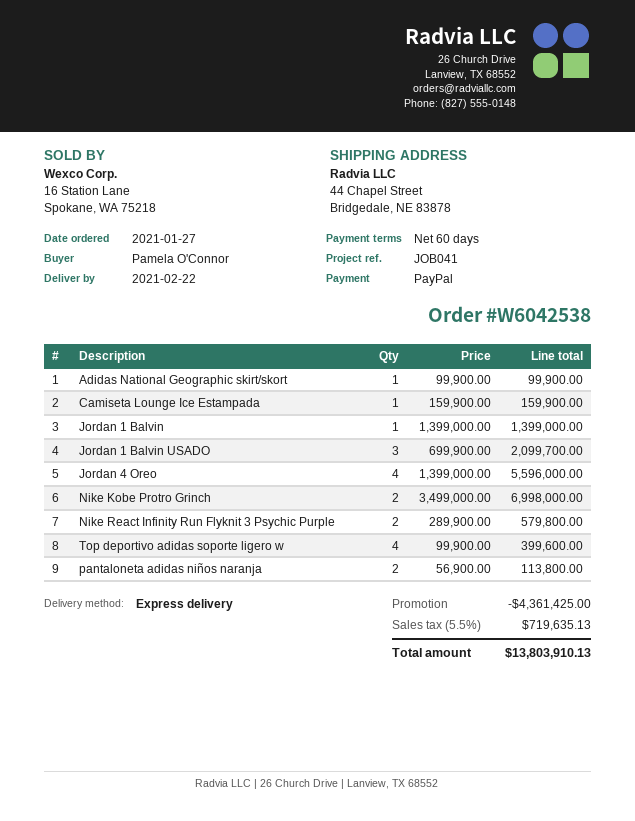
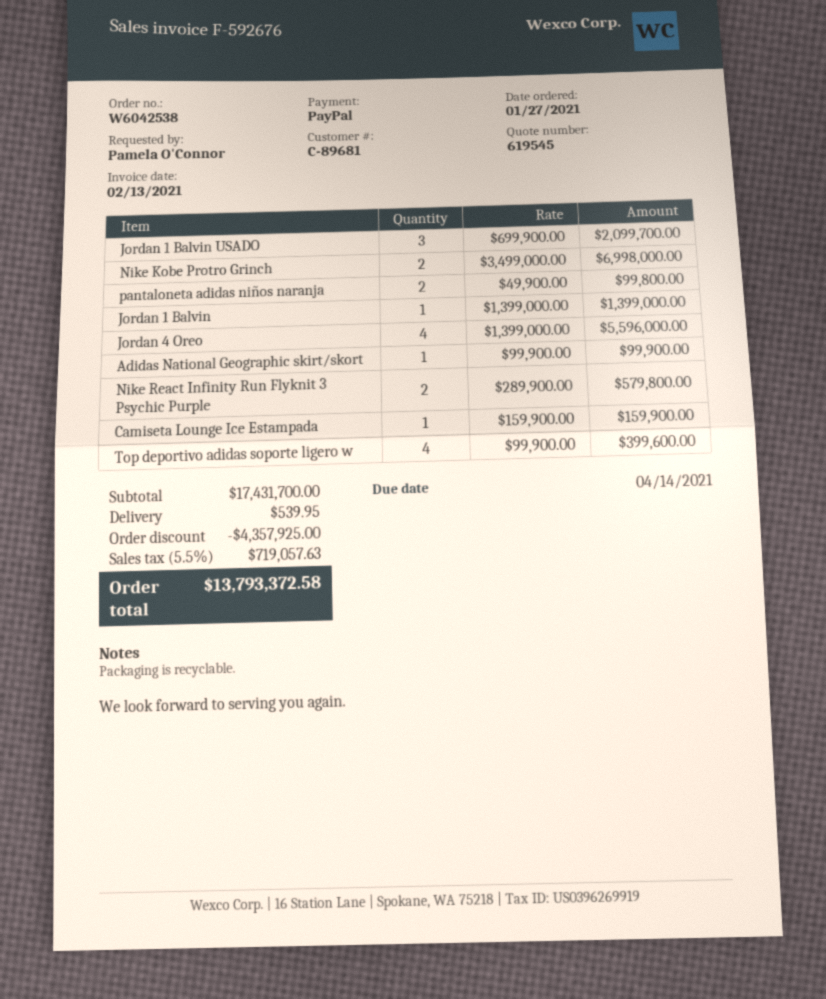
pantaloneta adidas niños naranja: 2 x 56900.00 = 113800.00 -> 2 x 49900.00 = 99800.00
discount: 4361425.00 -> 4357925.00
shipping: none -> 539.95
tax: 5.5% = 719635.13 -> 5.5% = 719057.63
total: 13803910.13 -> 13793372.58

